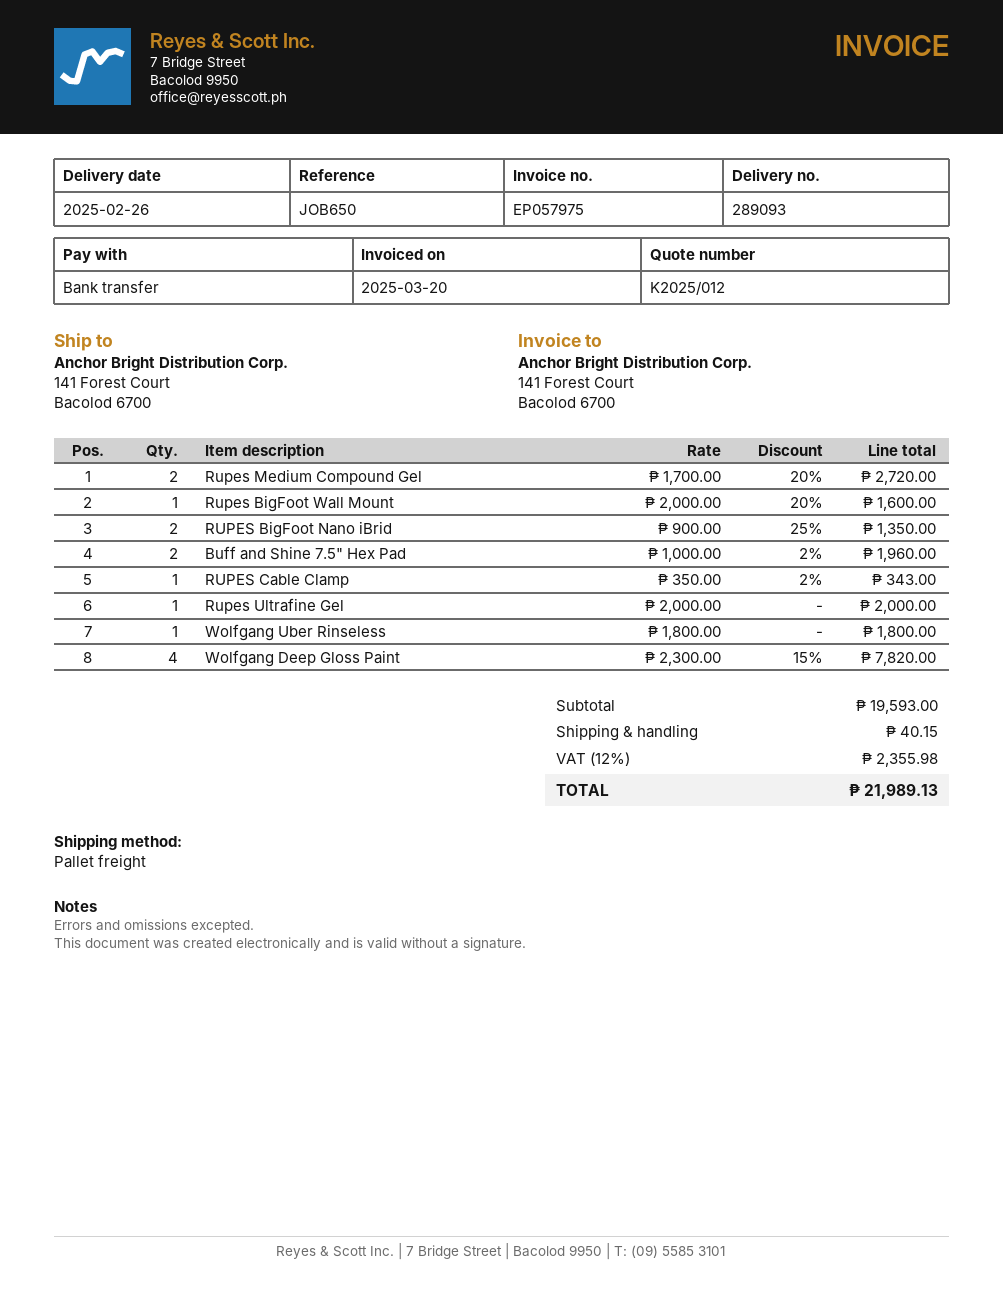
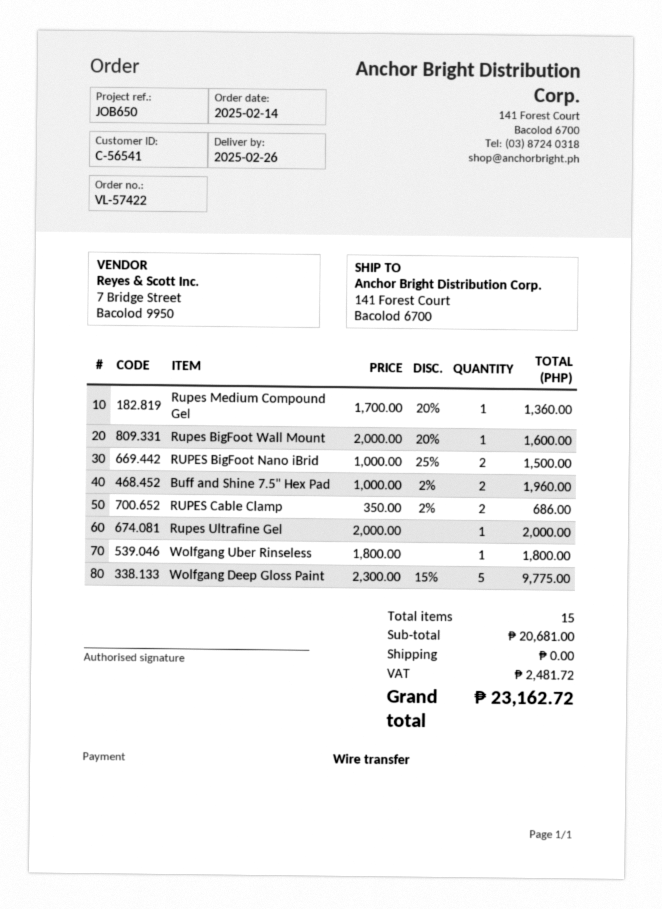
Rupes Medium Compound Gel: 2 x 1700.00 - 20% = 2720.00 -> 1 x 1700.00 - 20% = 1360.00
RUPES BigFoot Nano iBrid: 2 x 900.00 - 25% = 1350.00 -> 2 x 1000.00 - 25% = 1500.00
RUPES Cable Clamp: 1 x 350.00 - 2% = 343.00 -> 2 x 350.00 - 2% = 686.00
Wolfgang Deep Gloss Paint: 4 x 2300.00 - 15% = 7820.00 -> 5 x 2300.00 - 15% = 9775.00
subtotal: 19593.00 -> 20681.00
shipping: 40.15 -> 0.00
tax: 2355.98 -> 2481.72
total: 21989.13 -> 23162.72

